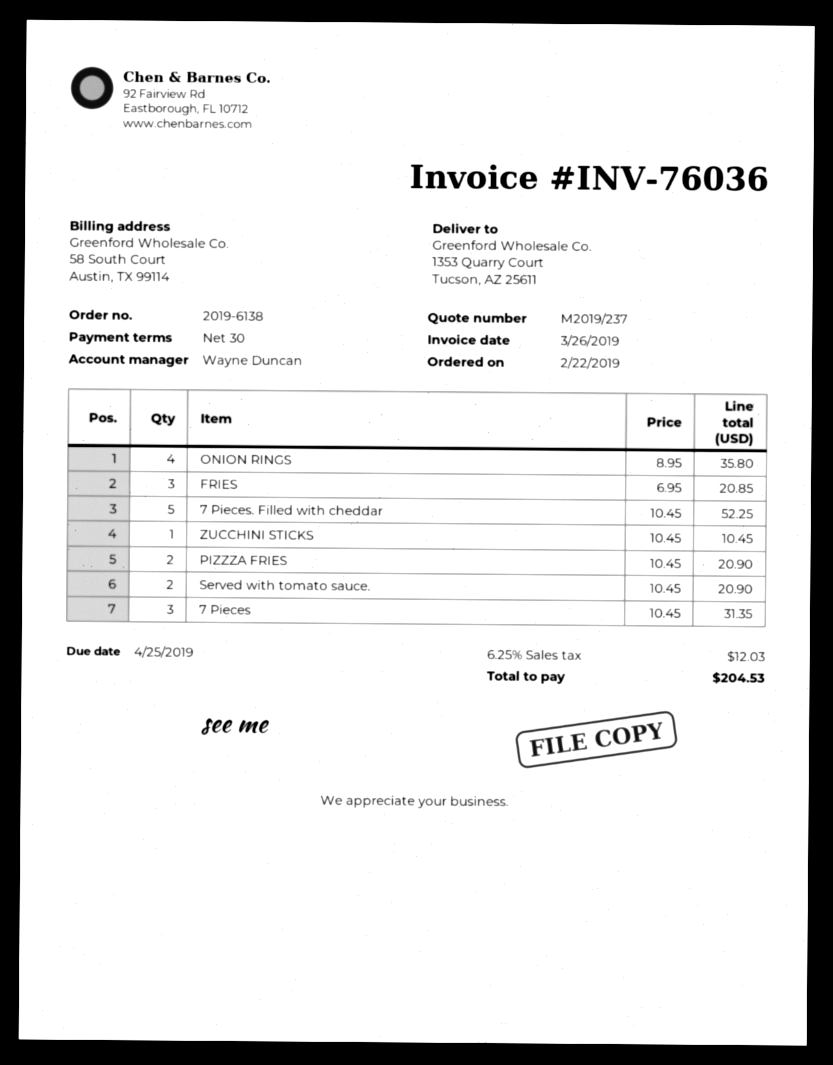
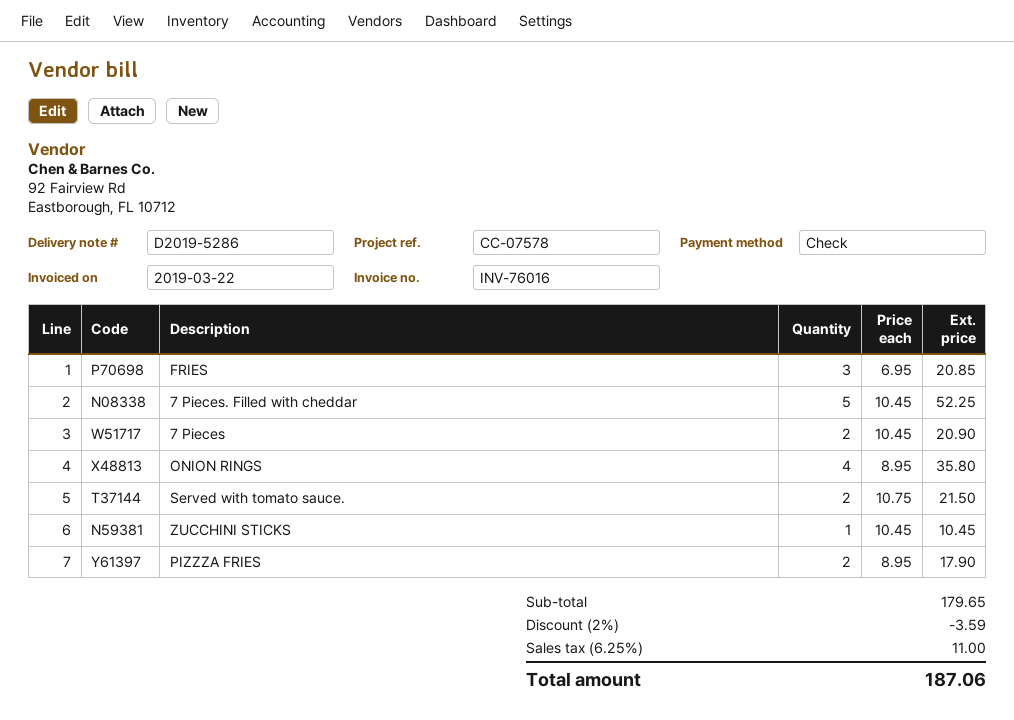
invoice number: INV-76036 -> INV-76016
invoice date: 2019-03-26 -> 2019-03-22
PIZZZA FRIES: 2 x 10.45 = 20.90 -> 2 x 8.95 = 17.90
Served with tomato sauce.: 2 x 10.45 = 20.90 -> 2 x 10.75 = 21.50
7 Pieces: 3 x 10.45 = 31.35 -> 2 x 10.45 = 20.90
discount: none -> 2% = 3.59
tax: 6.25% = 12.03 -> 6.25% = 11.00
total: 204.53 -> 187.06

